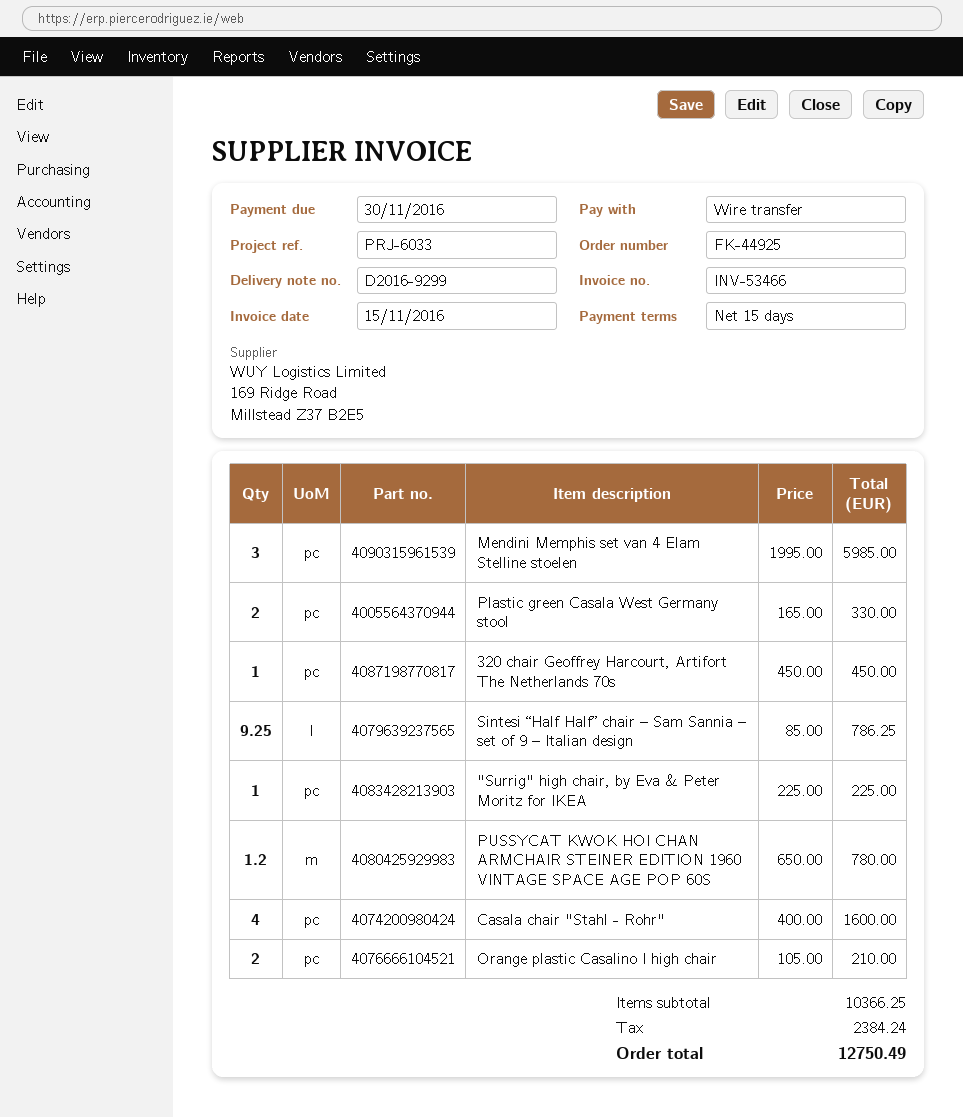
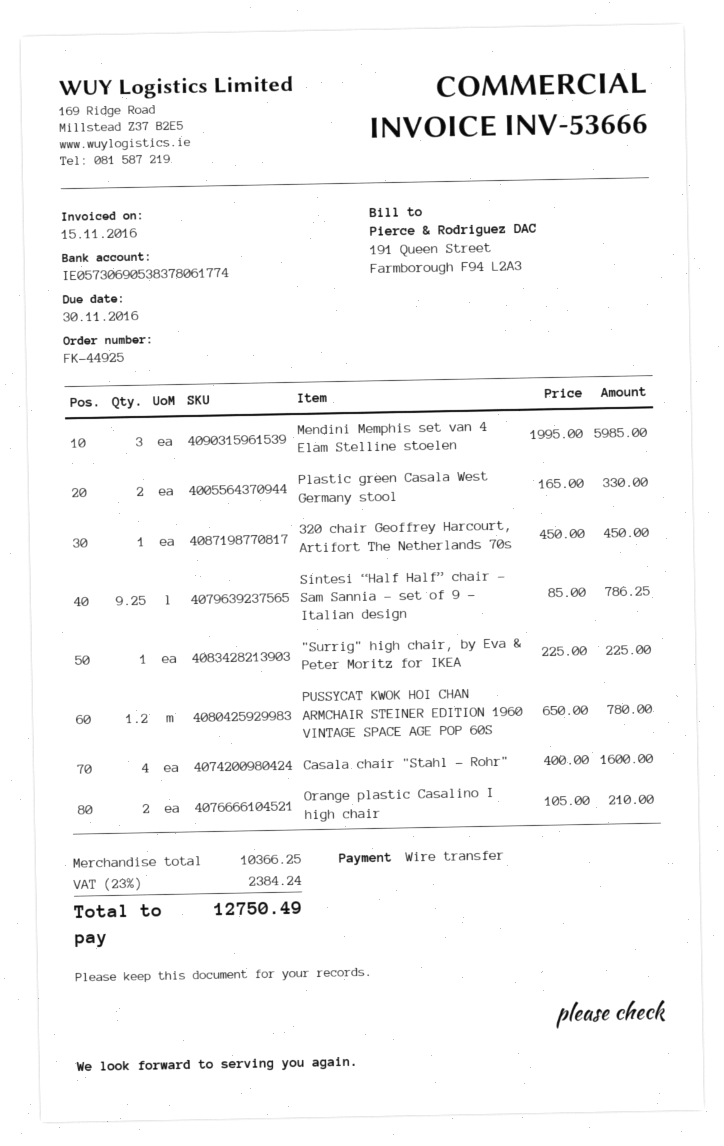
invoice number: INV-53466 -> INV-53666

